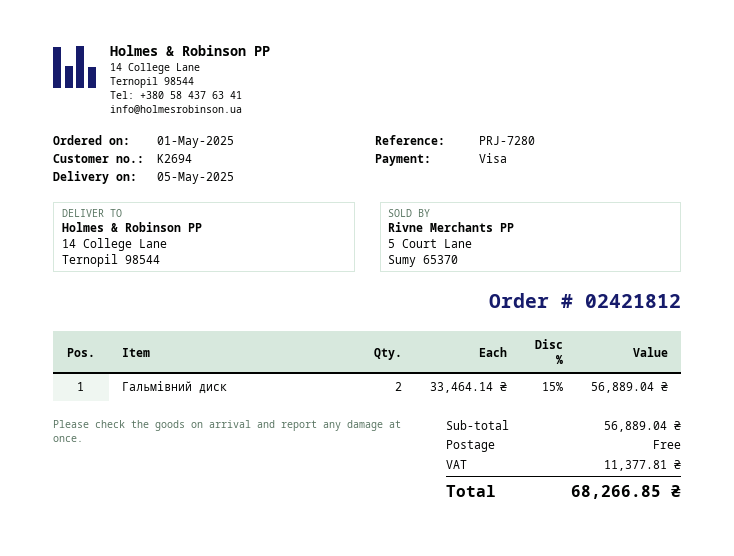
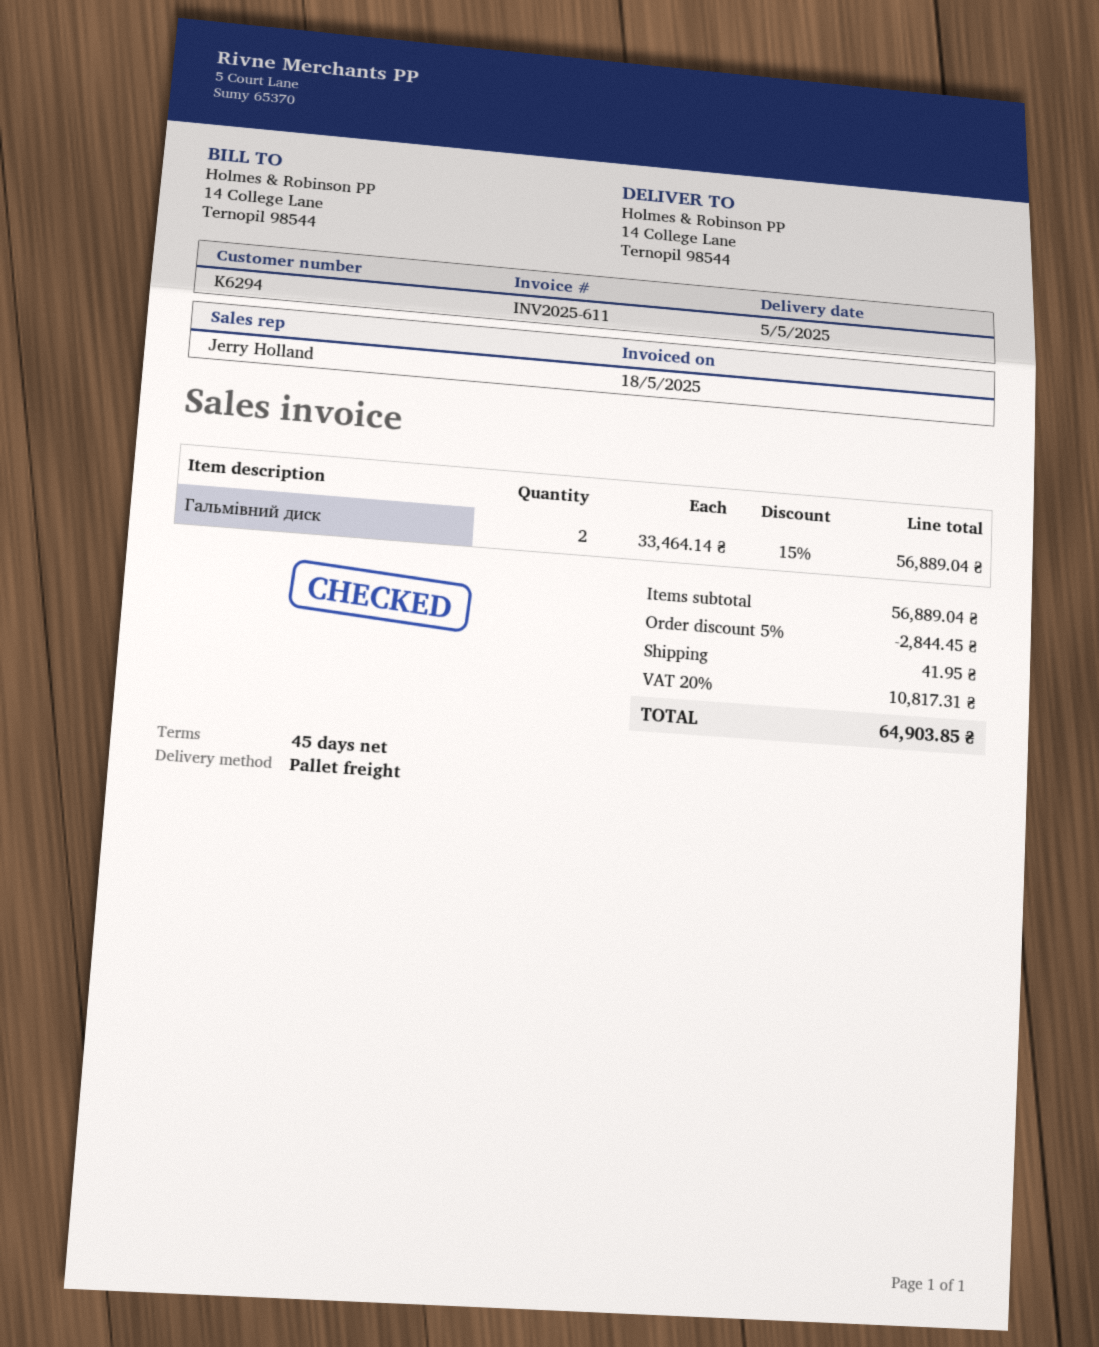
customer number: K2694 -> K6294
discount: none -> 5% = 2844.45
shipping: 0.00 -> 41.95
tax: 11377.81 -> 10817.31
total: 68266.85 -> 64903.85

